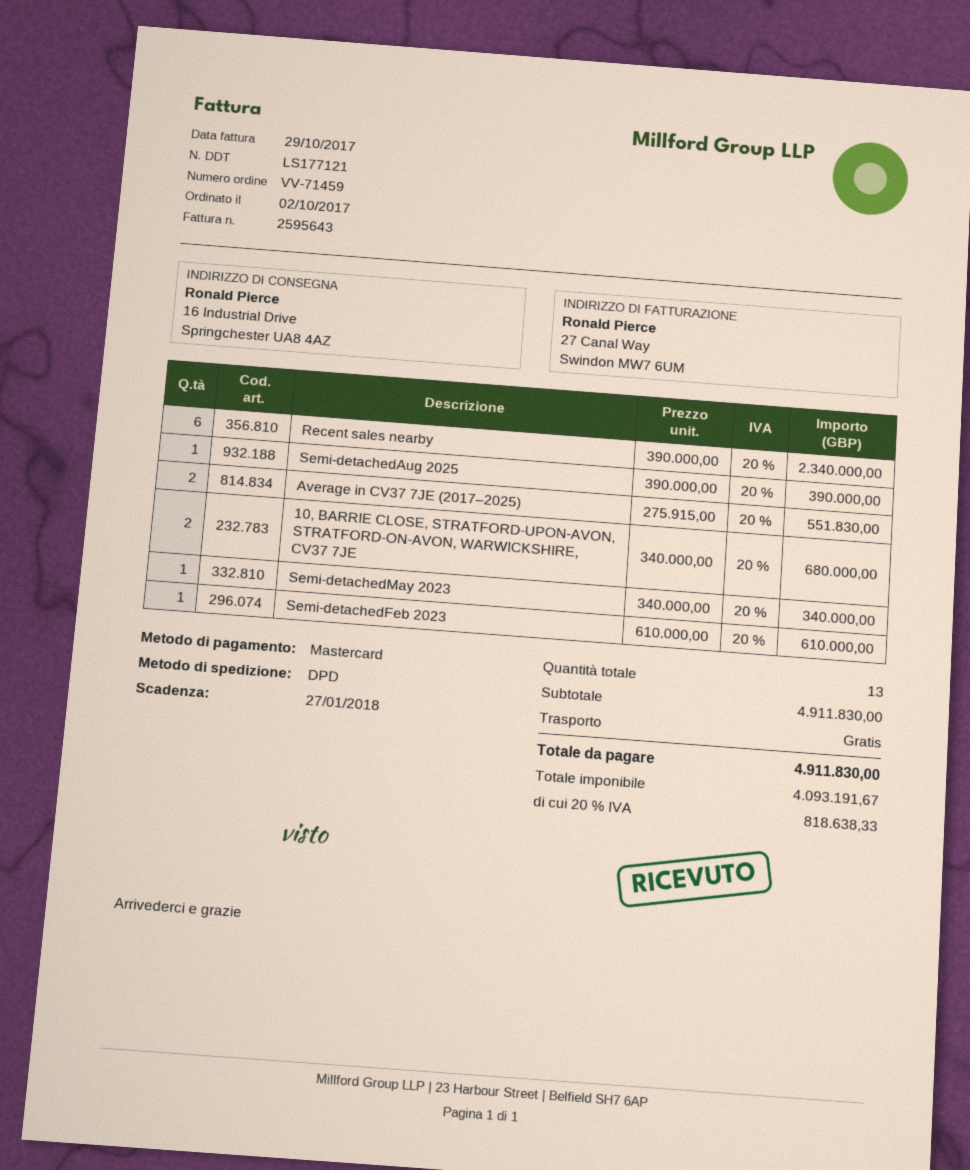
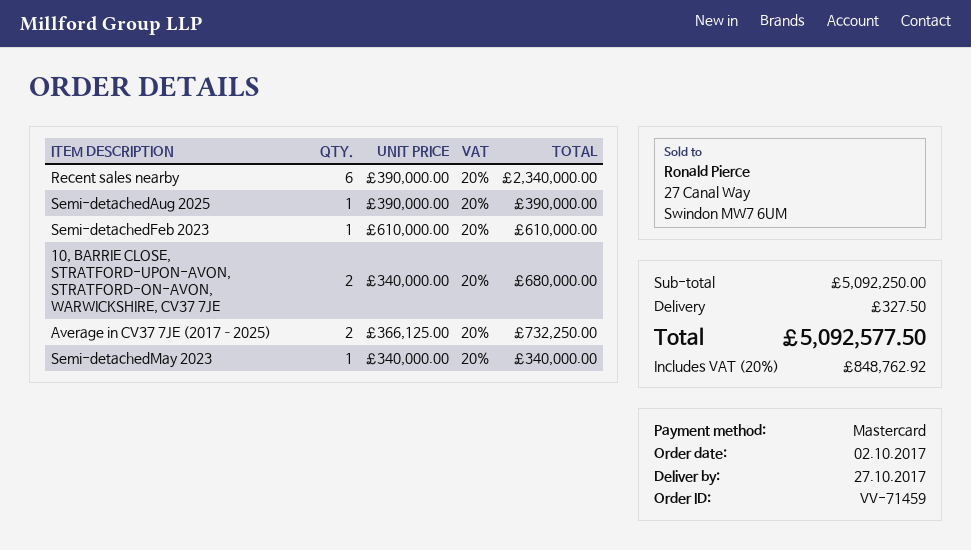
Average in CV37 7JE (2017–2025): 2 x 275915.00 = 551830.00 -> 2 x 366125.00 = 732250.00
subtotal: 4911830.00 -> 5092250.00
shipping: 0.00 -> 327.50
tax: 20% = 818638.33 -> 20% = 848762.92
total: 4911830.00 -> 5092577.50

